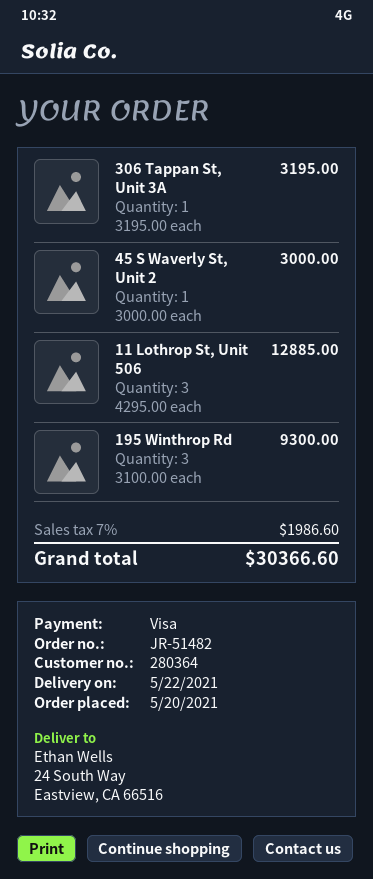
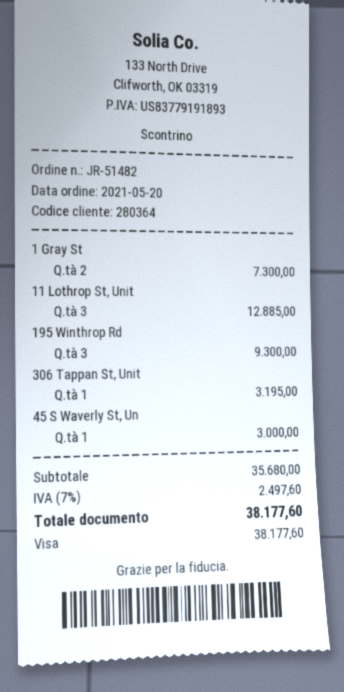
1 Gray St: none -> 2 for 7300.00
tax: 7% = 1986.60 -> 7% = 2497.60
total: 30366.60 -> 38177.60

